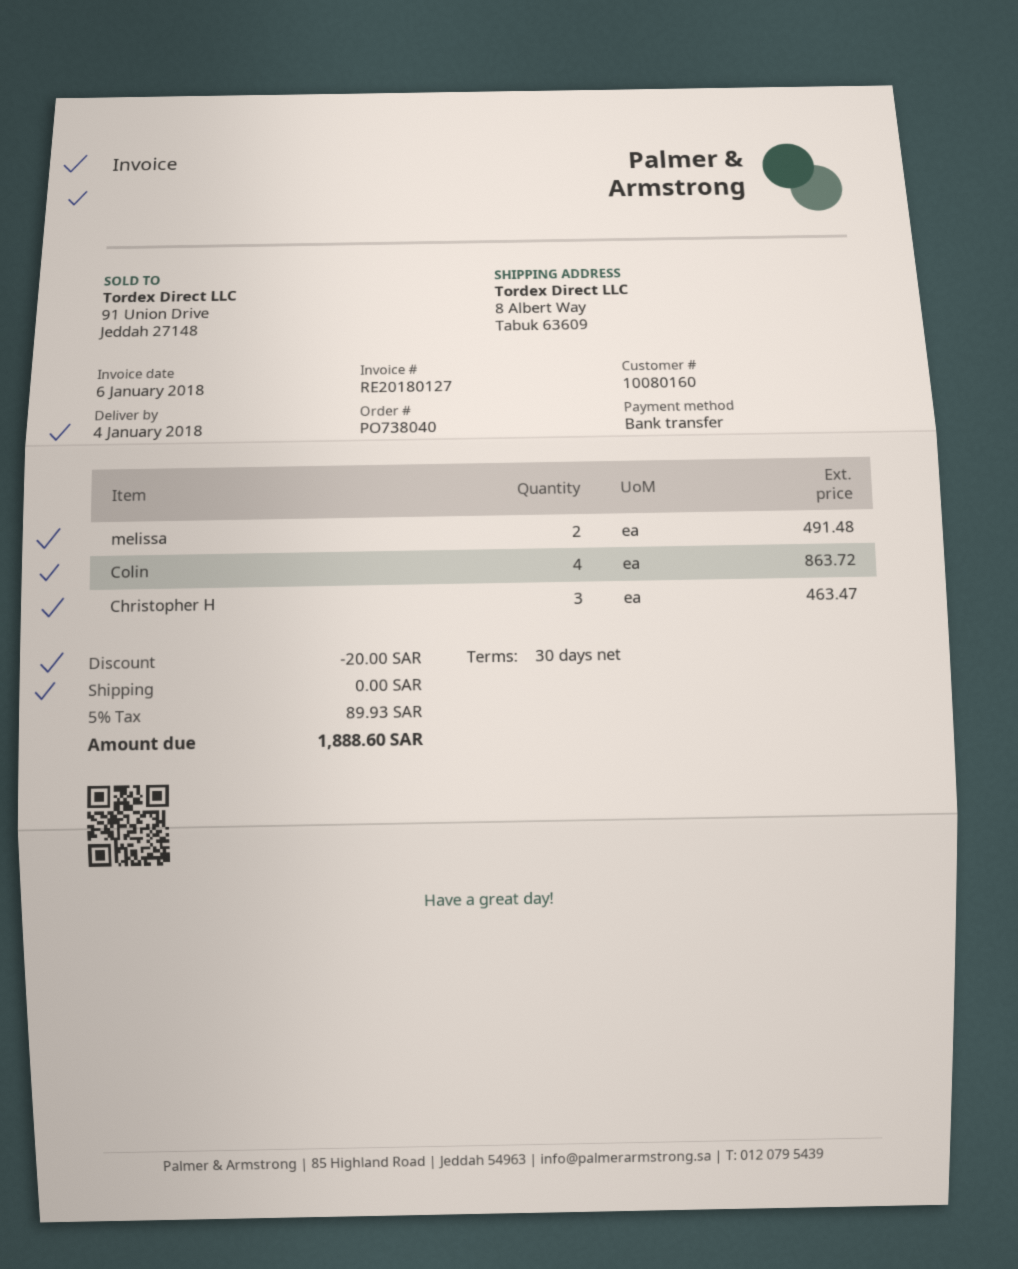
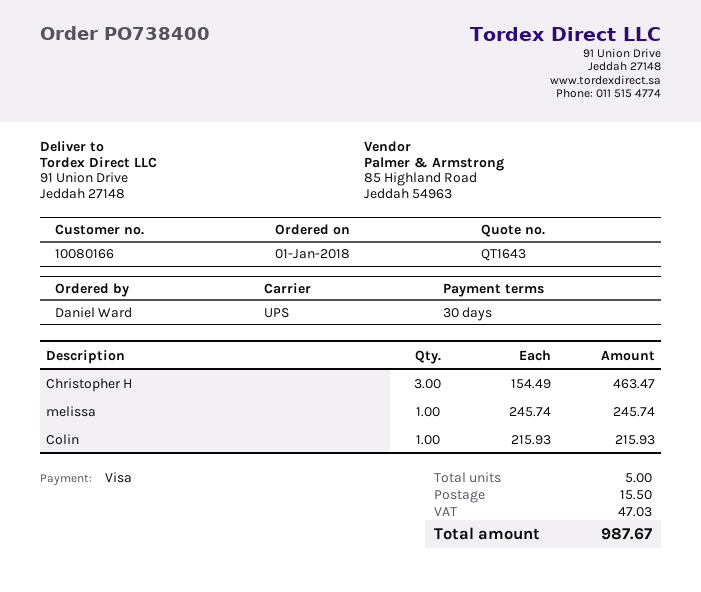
order number: PO738040 -> PO738400
customer number: 10080160 -> 10080166
payment method: bank transfer -> Visa
ship to: 8 Albert Way, Tabuk 63609 -> 91 Union Drive, Jeddah 27148
melissa: 2 for 491.48 -> 1 for 245.74
Colin: 4 for 863.72 -> 1 for 215.93
discount: 20.00 -> none
shipping: 0.00 -> 15.50
tax: 89.93 -> 47.03
total: 1888.60 -> 987.67

